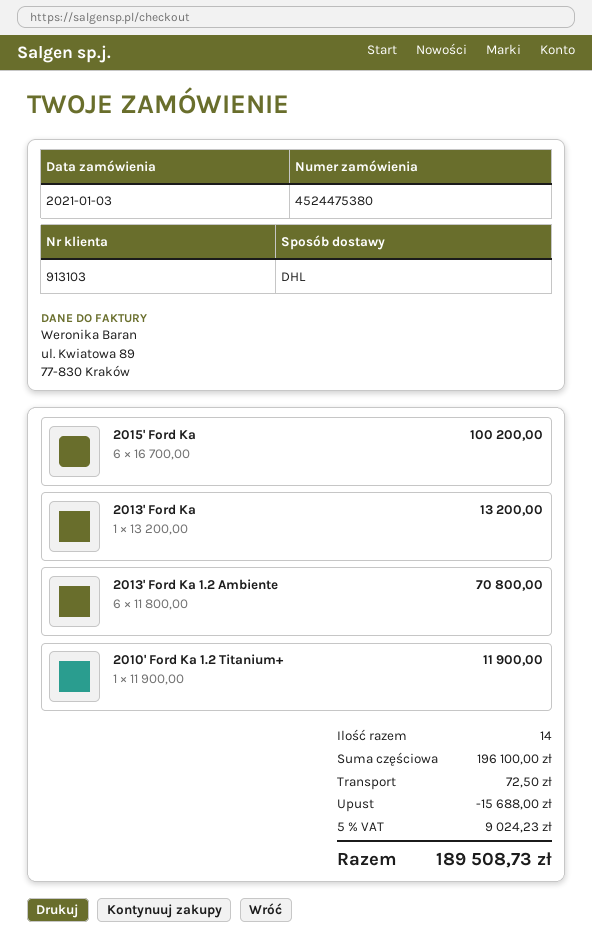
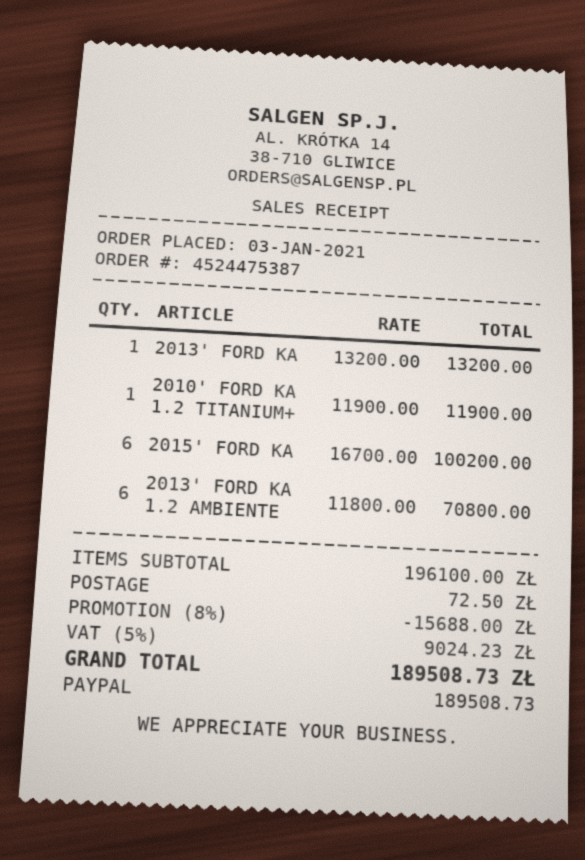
order number: 4524475380 -> 4524475387

